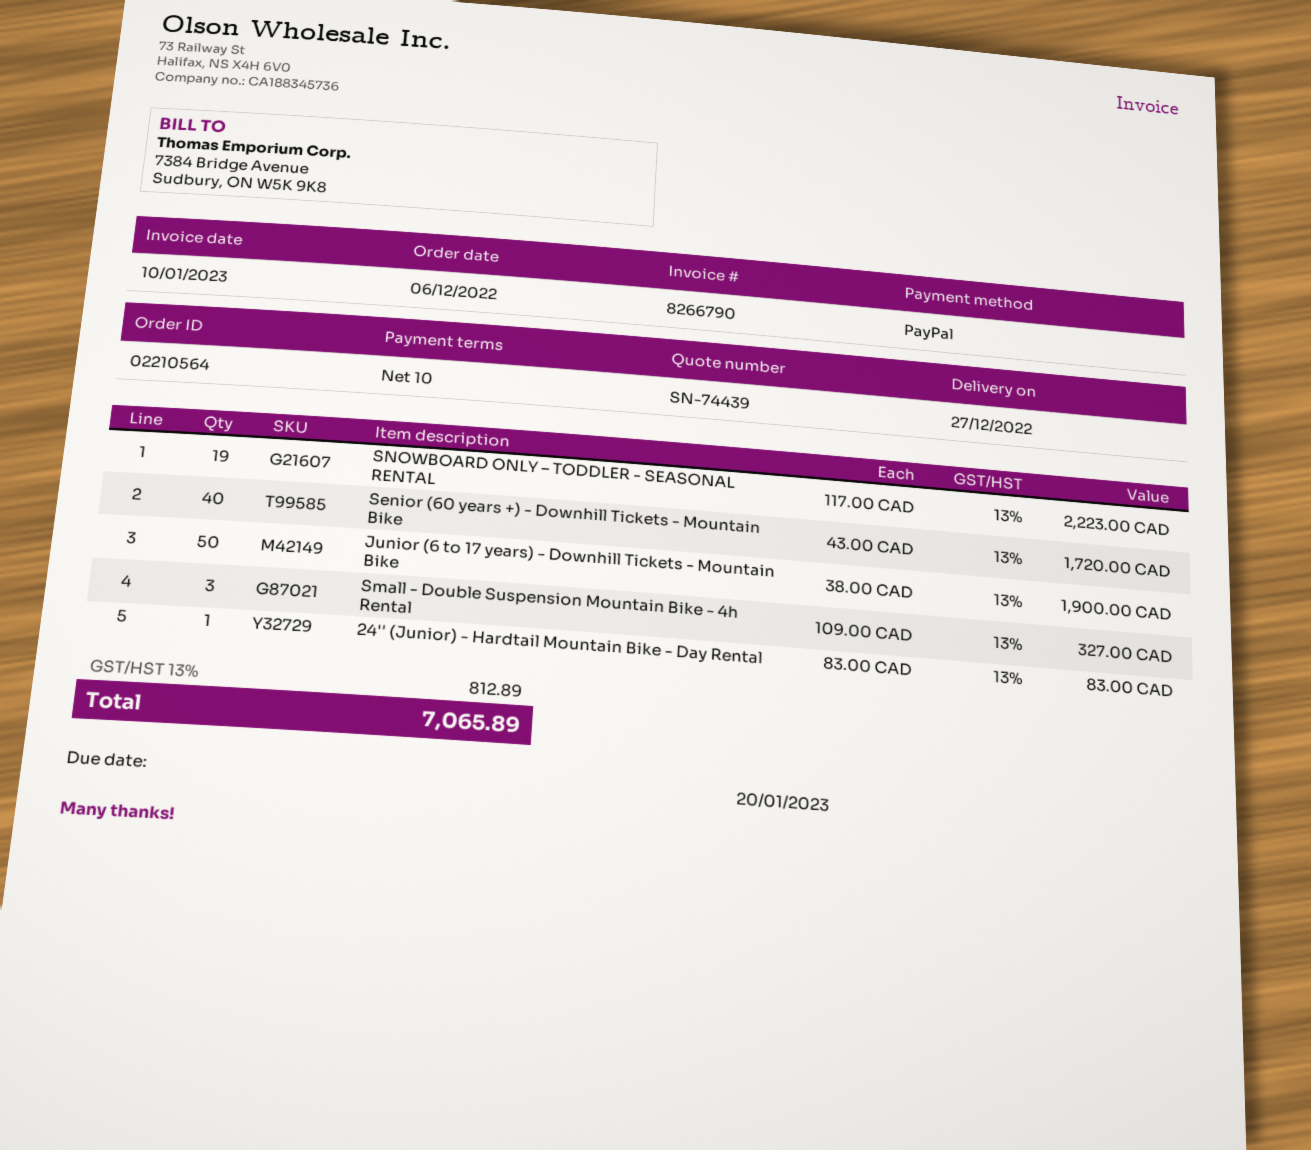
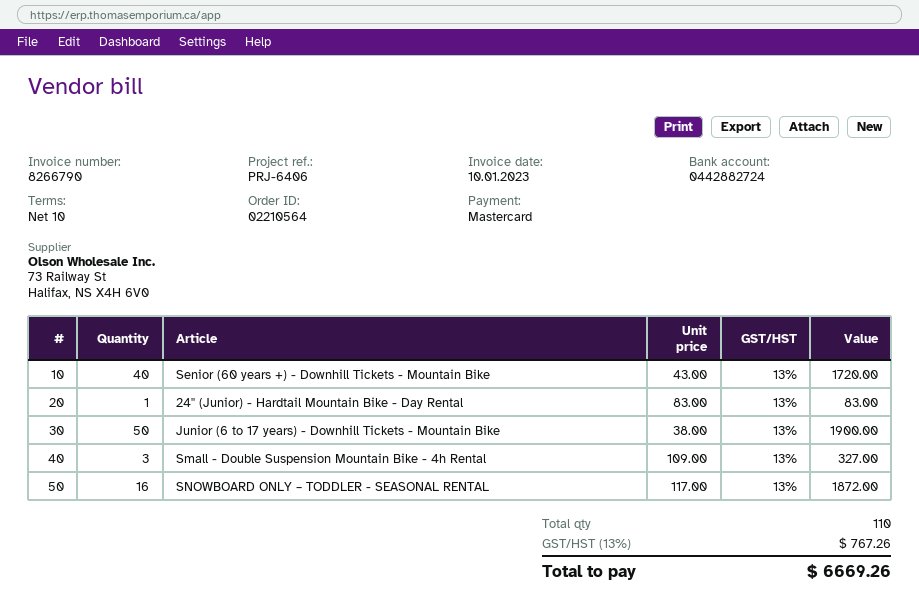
payment method: PayPal -> Mastercard
SNOWBOARD ONLY – TODDLER - SEASONAL RENTAL: 19 x 117.00 = 2223.00 -> 16 x 117.00 = 1872.00
tax: 13% = 812.89 -> 13% = 767.26
total: 7065.89 -> 6669.26

